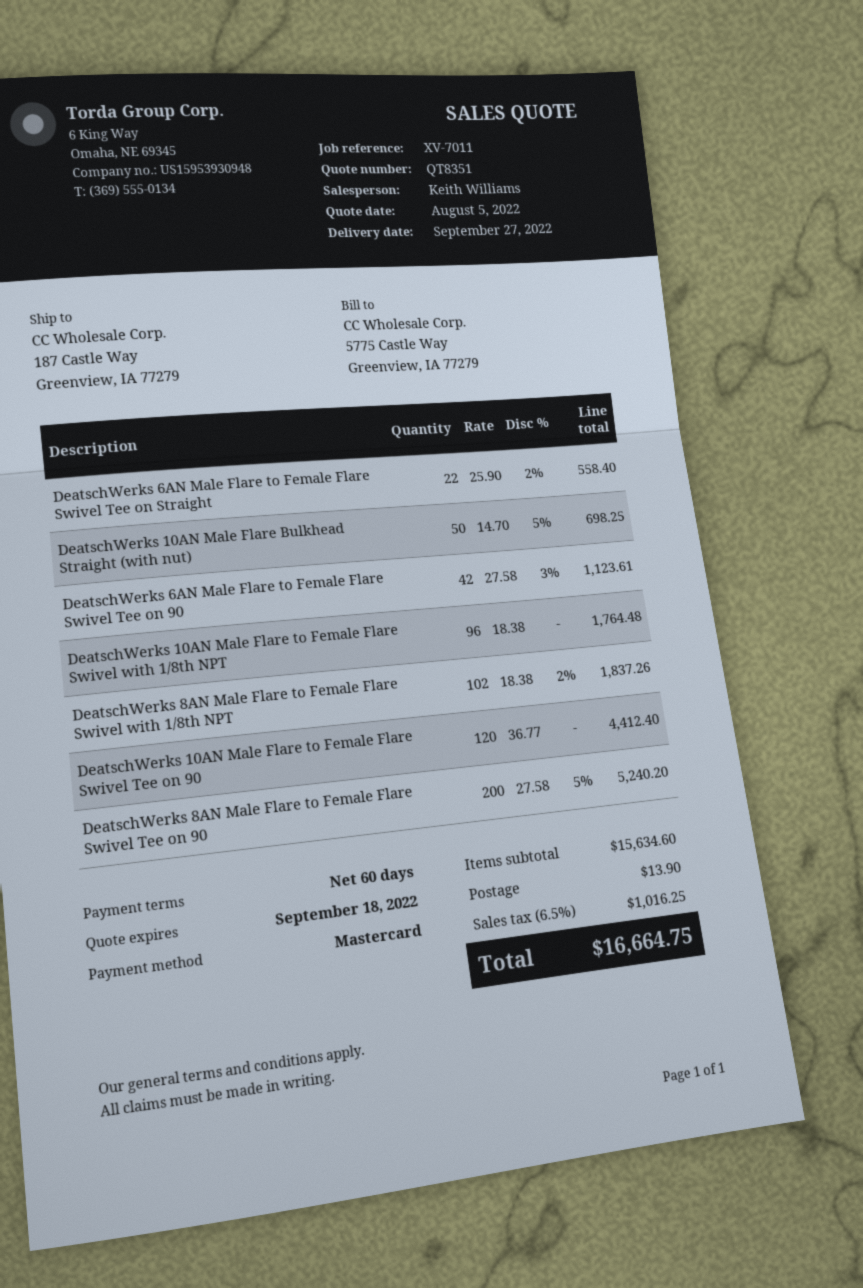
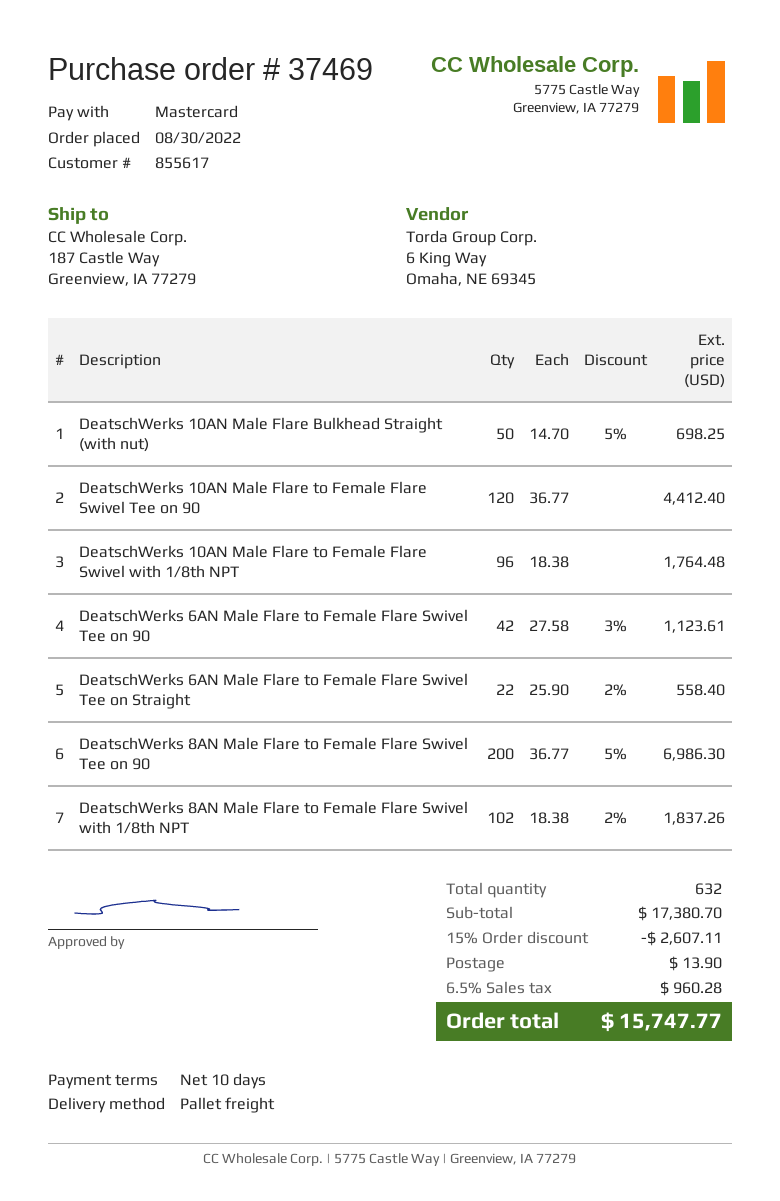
payment terms: 60 days -> 10 days
DeatschWerks 8AN Male Flare to Female Flare Swivel Tee on 90: 200 x 27.58 - 5% = 5240.20 -> 200 x 36.77 - 5% = 6986.30
subtotal: 15634.60 -> 17380.70
discount: none -> 15% = 2607.11
tax: 6.5% = 1016.25 -> 6.5% = 960.28
total: 16664.75 -> 15747.77

